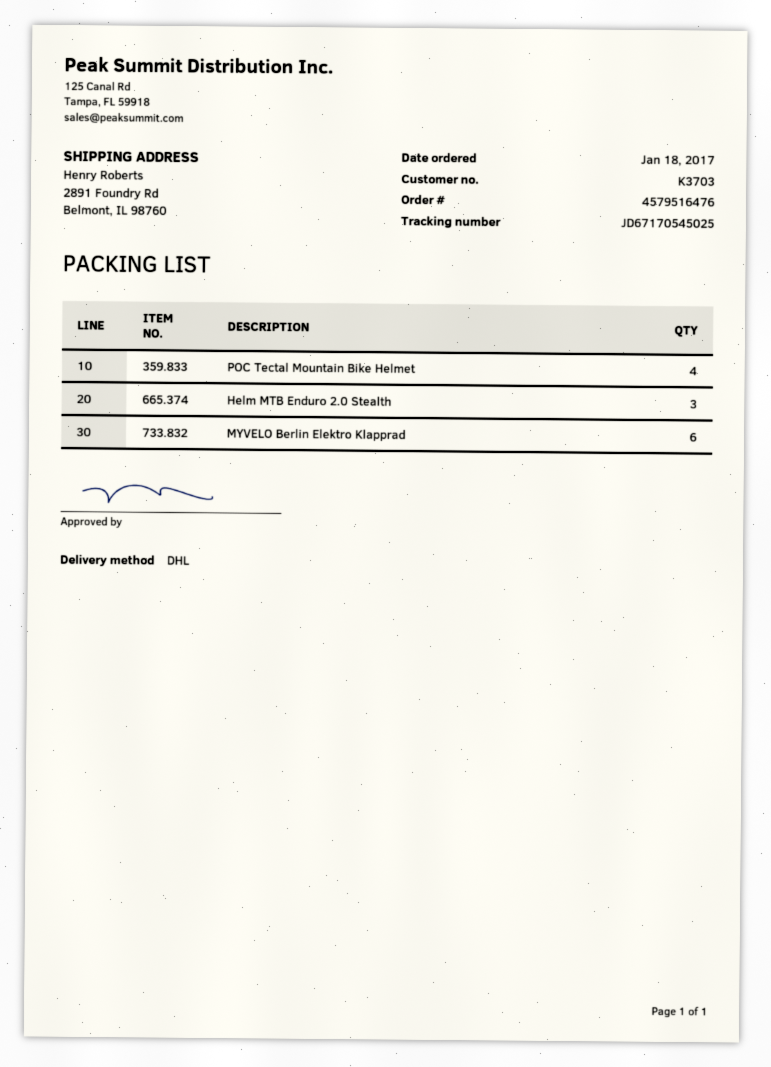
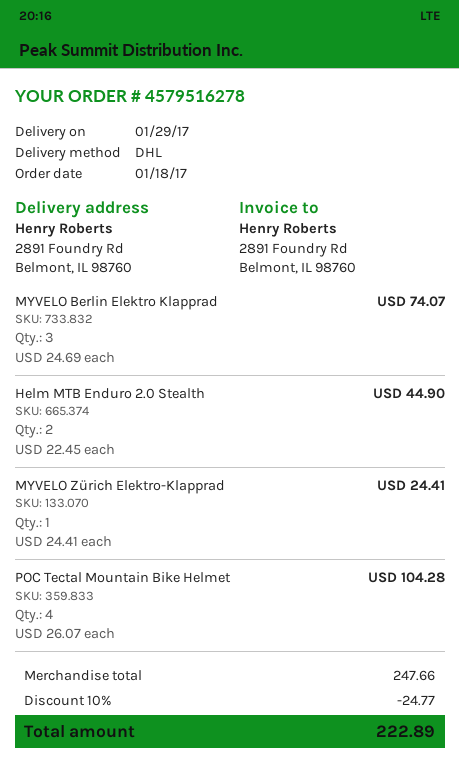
order number: 4579516476 -> 4579516278
Helm MTB Enduro 2.0 Stealth: 3 -> 2
MYVELO Berlin Elektro Klapprad: 6 -> 3
MYVELO Zürich Elektro-Klapprad: none -> 1

